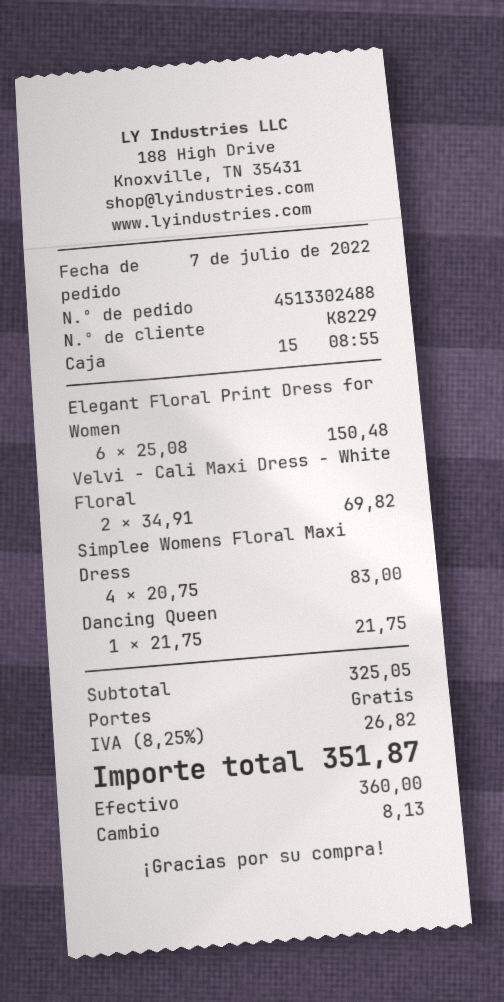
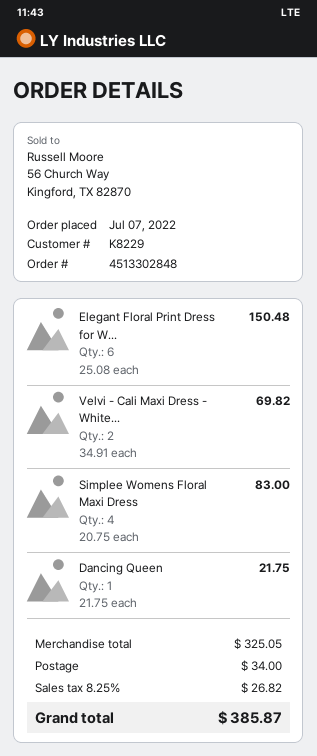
order number: 4513302488 -> 4513302848
shipping: 0.00 -> 34.00
total: 351.87 -> 385.87

